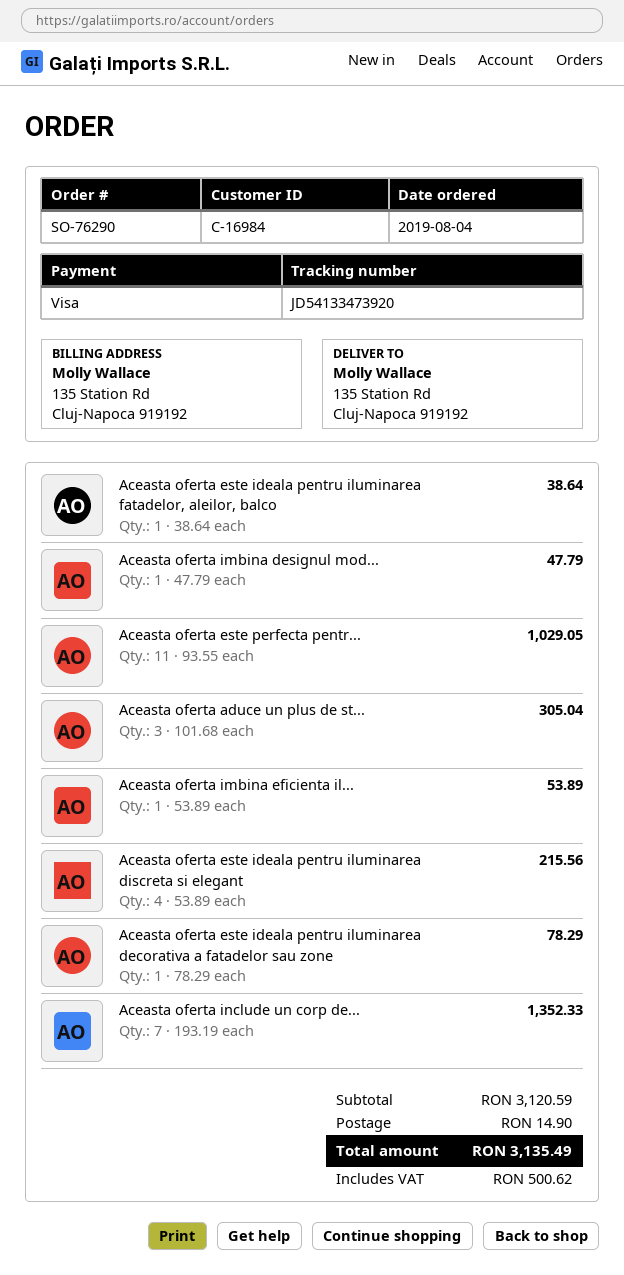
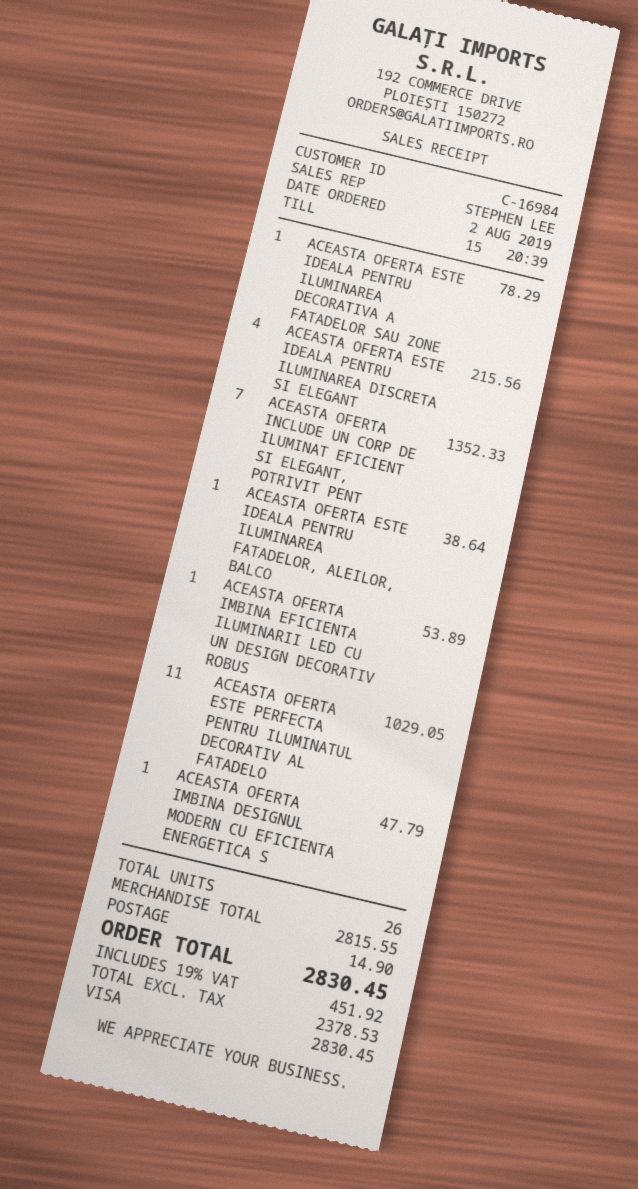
order date: 2019-08-04 -> 2019-08-02
Aceasta oferta aduce un plus de st...: 3 for 305.04 -> none
subtotal: 3120.59 -> 2815.55
tax: 500.62 -> 451.92
total: 3135.49 -> 2830.45

